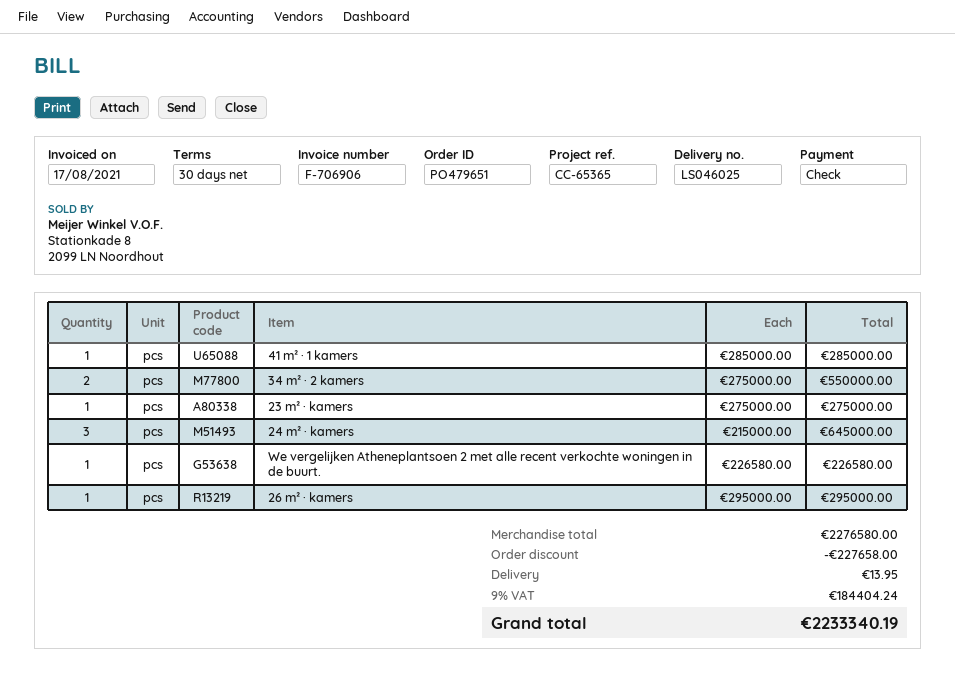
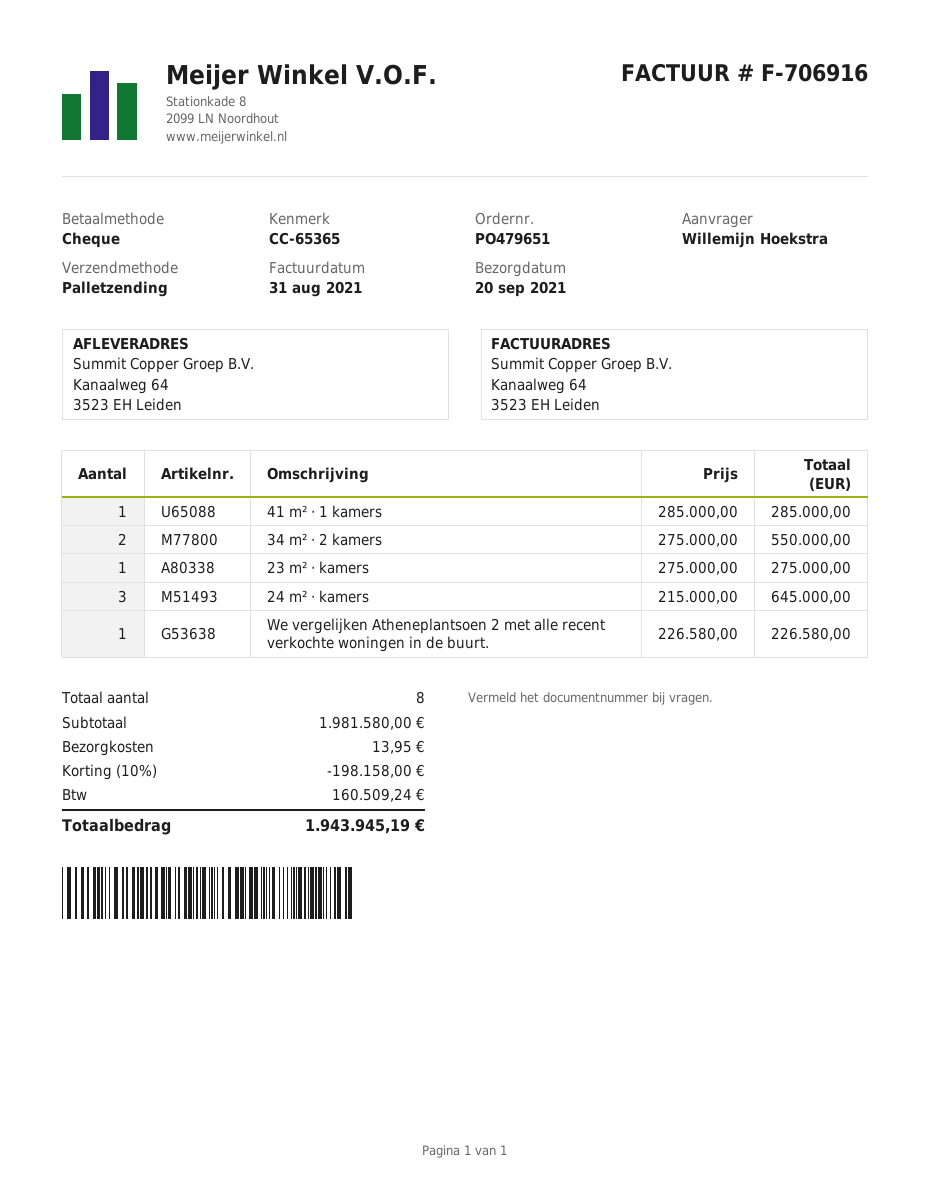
invoice number: F-706906 -> F-706916
invoice date: 2021-08-17 -> 2021-08-31
26 m² · kamers: 1 x 295000.00 = 295000.00 -> none
subtotal: 2276580.00 -> 1981580.00
discount: 227658.00 -> 198158.00
tax: 184404.24 -> 160509.24
total: 2233340.19 -> 1943945.19

